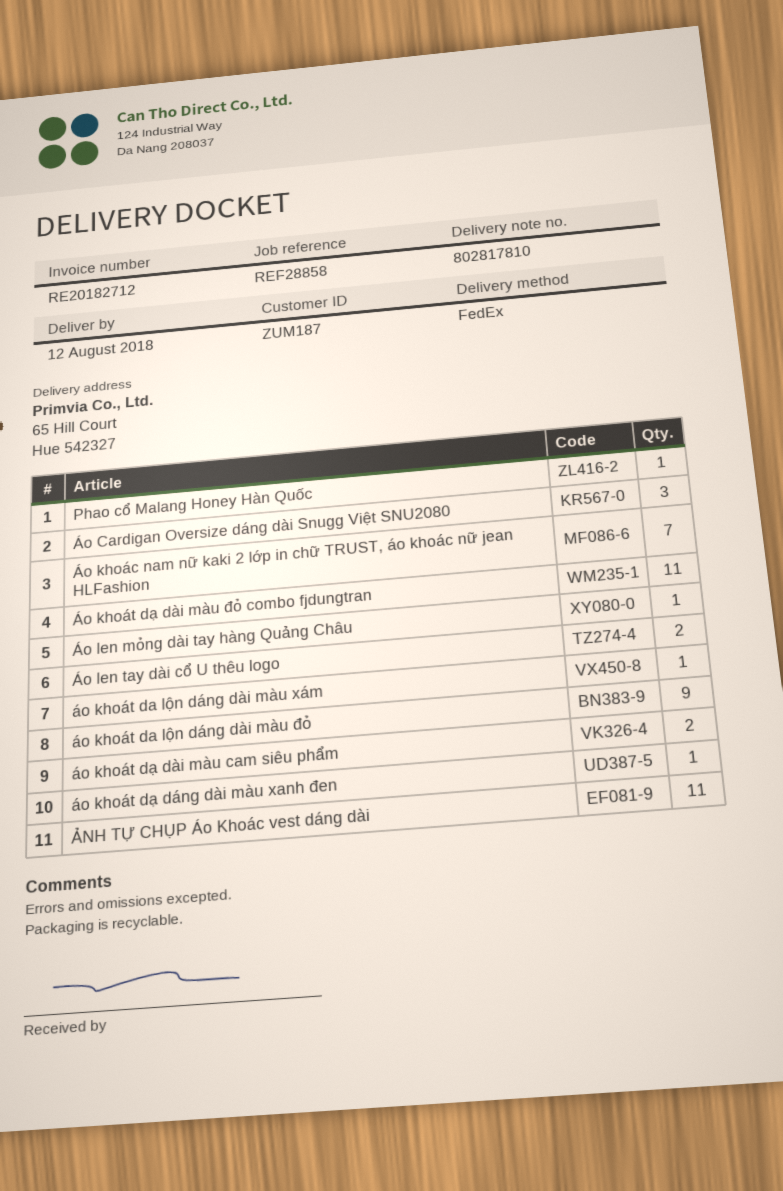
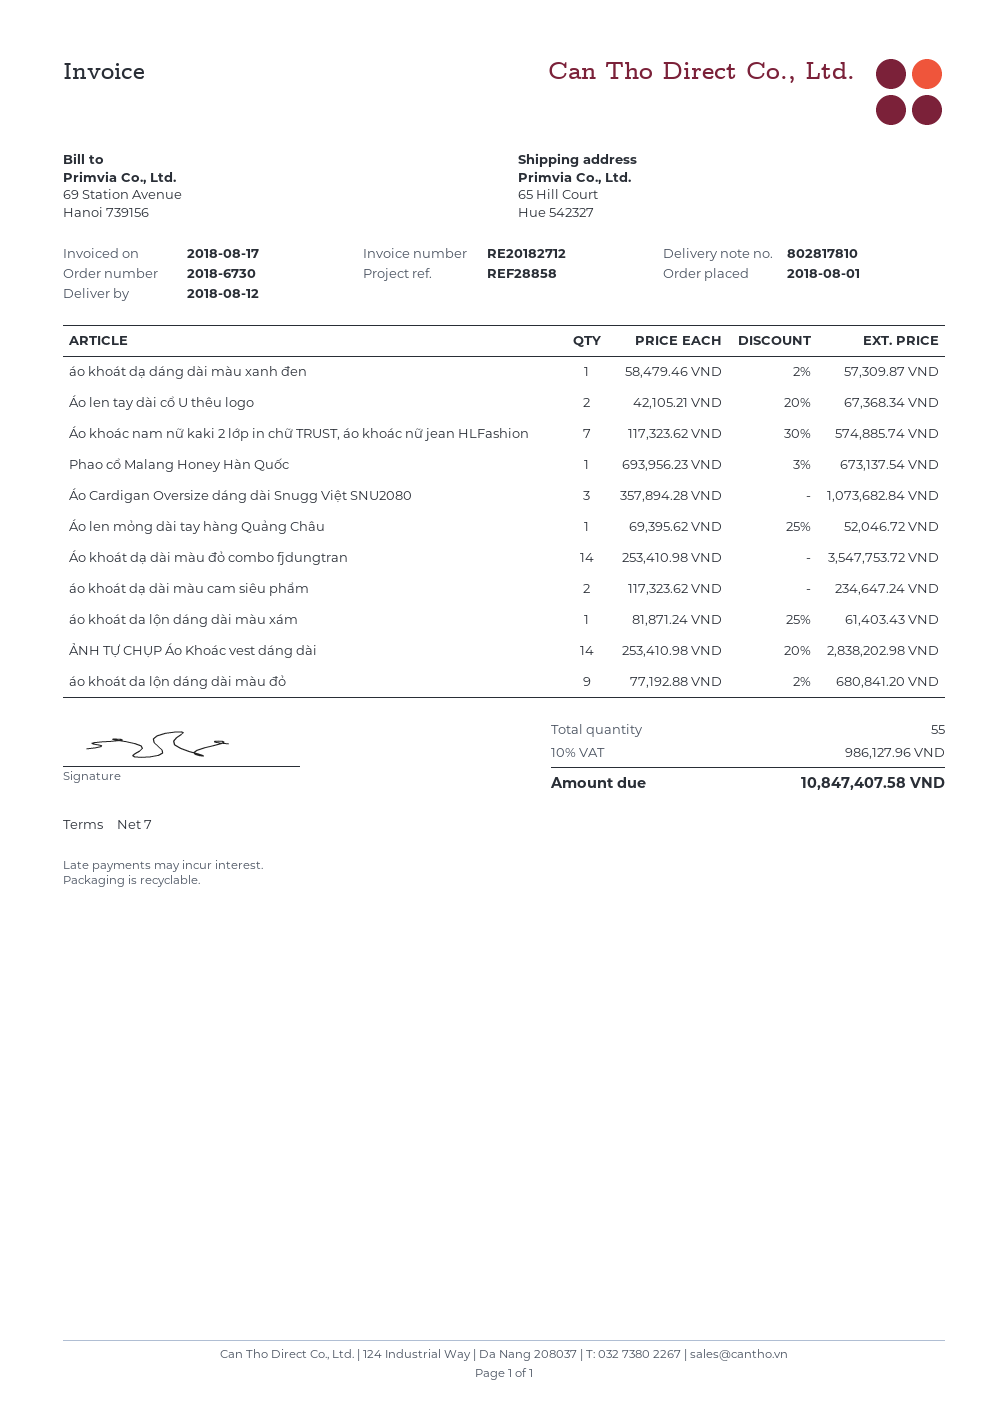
Áo khoát dạ dài màu đỏ combo fjdungtran: 11 -> 14
ẢNH TỰ CHỤP Áo Khoác vest dáng dài: 11 -> 14

